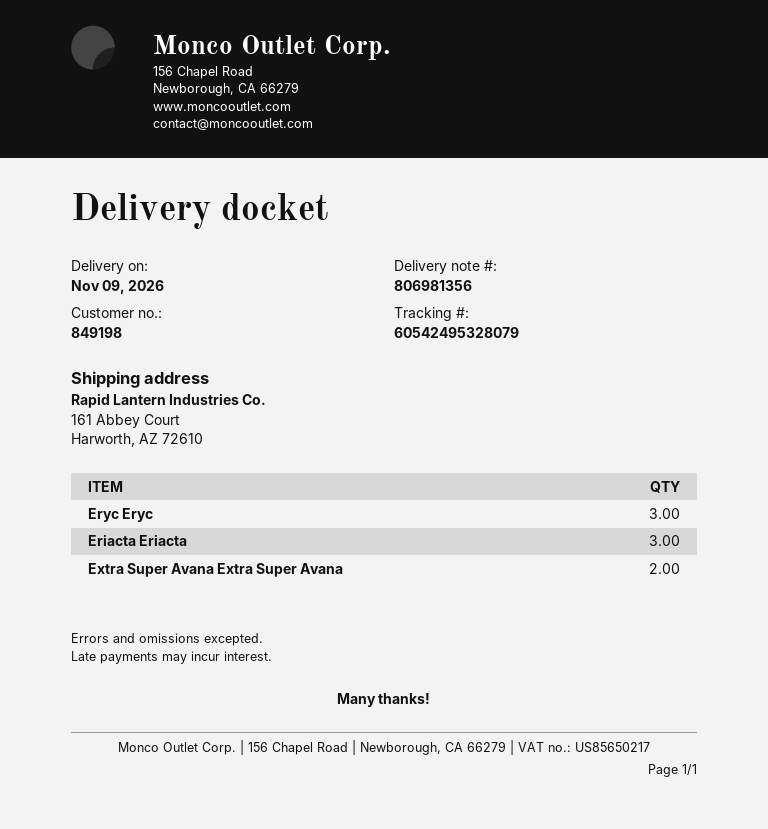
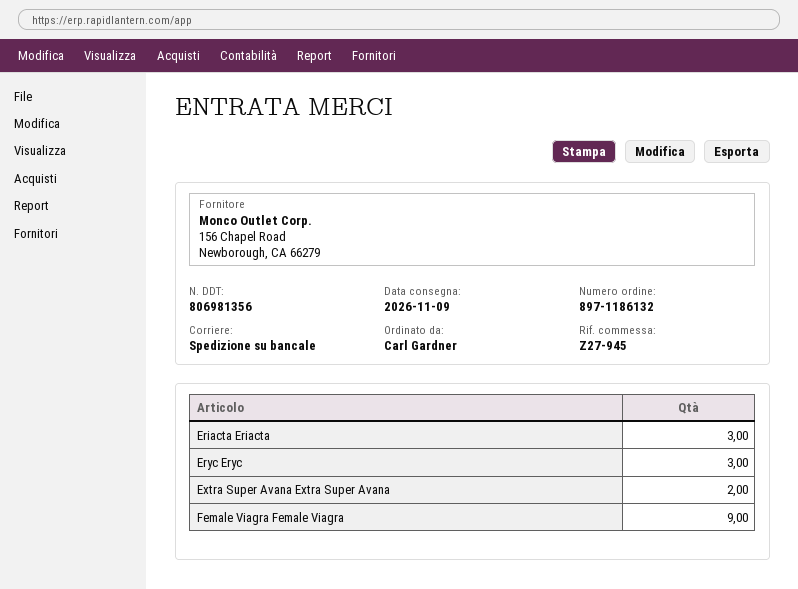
Female Viagra Female Viagra: none -> 9

